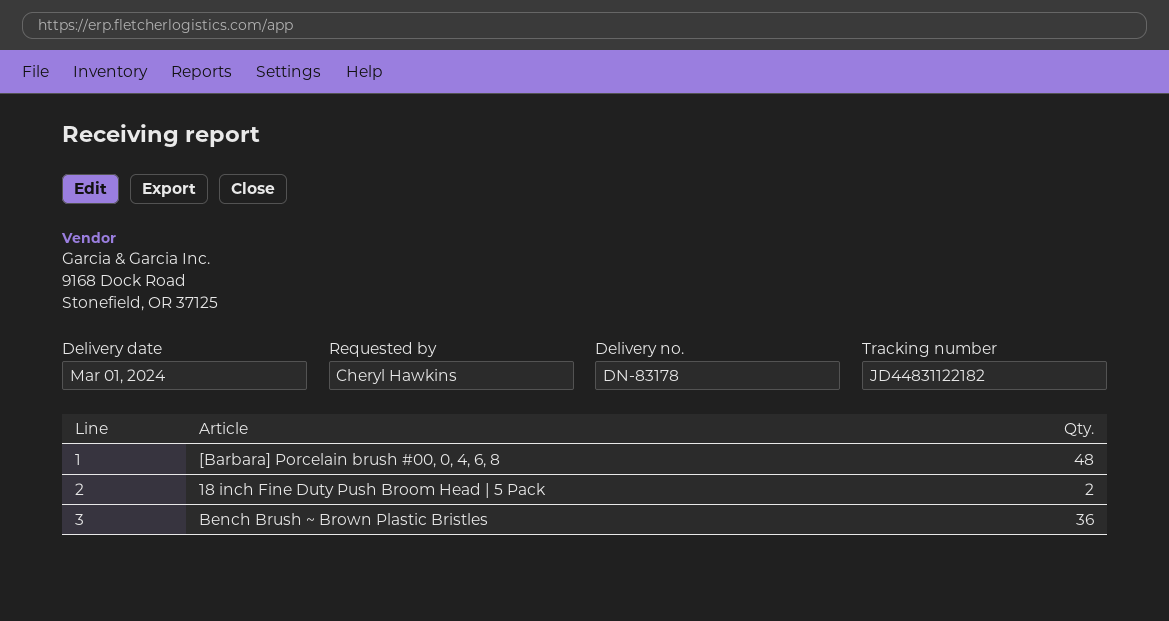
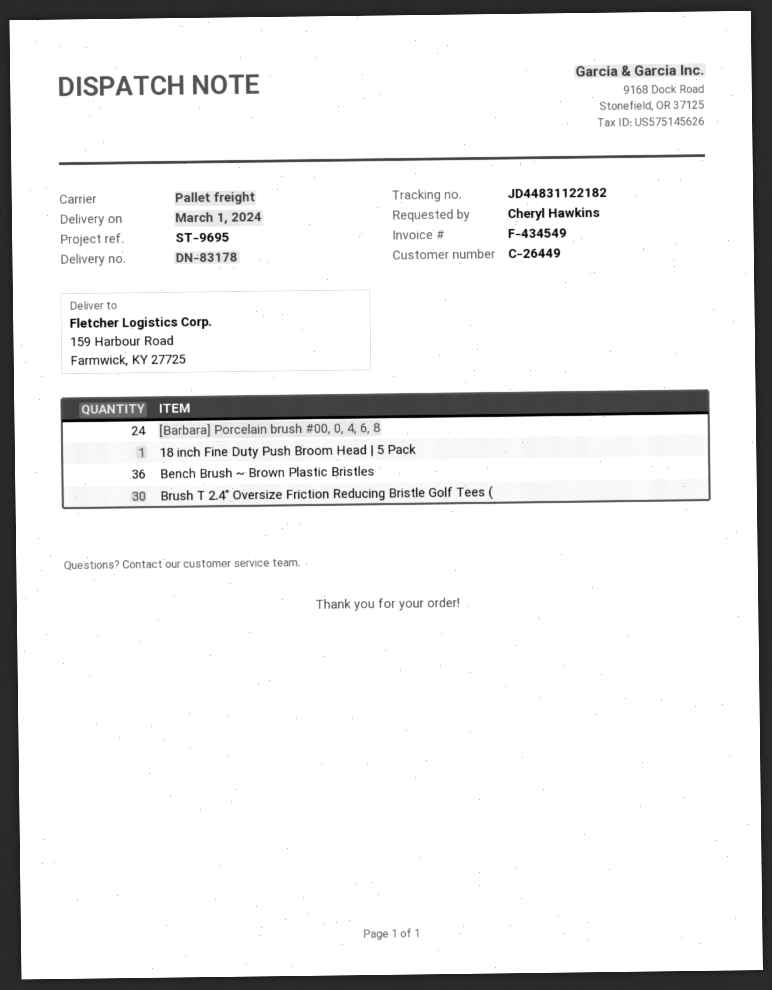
[Barbara] Porcelain brush #00, 0, 4, 6, 8: 48 -> 24
18 inch Fine Duty Push Broom Head | 5 Pack: 2 -> 1
Brush T 2.4" Oversize Friction Reducing Bristle Golf Tees (: none -> 30

